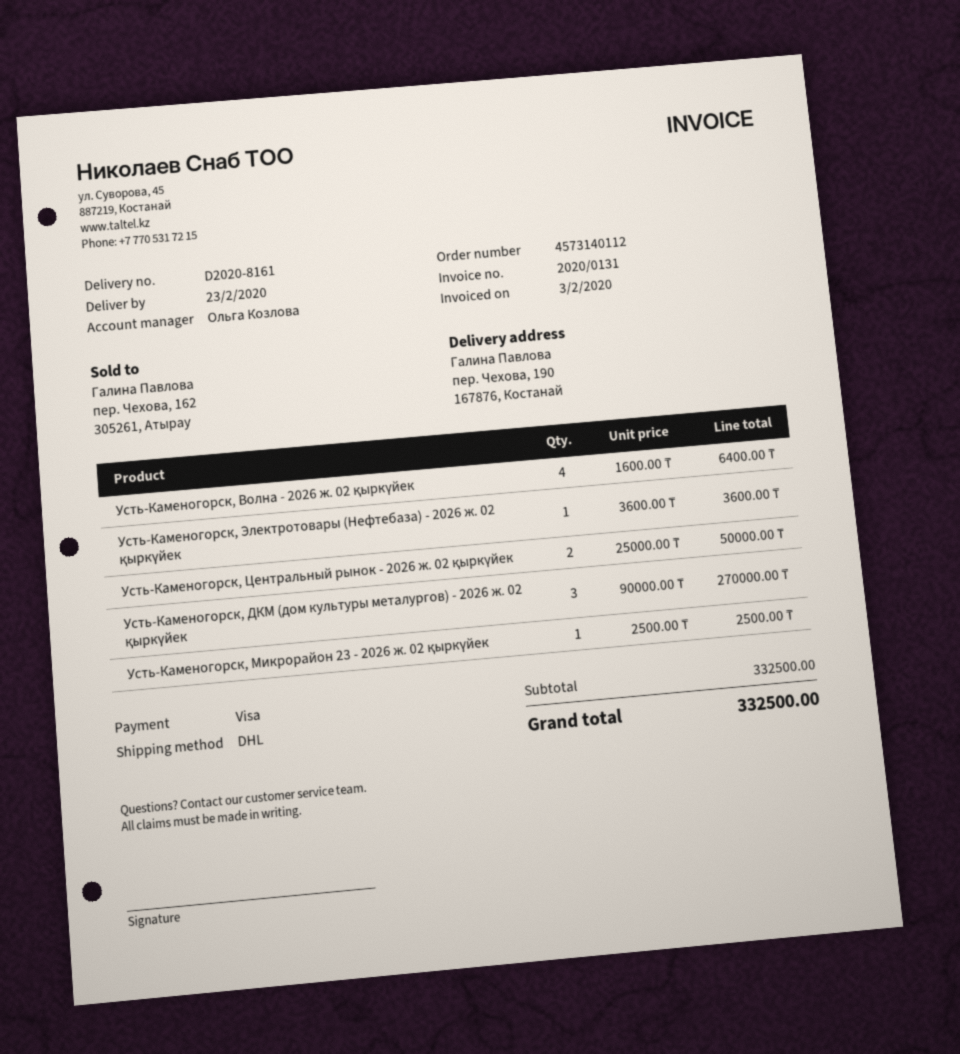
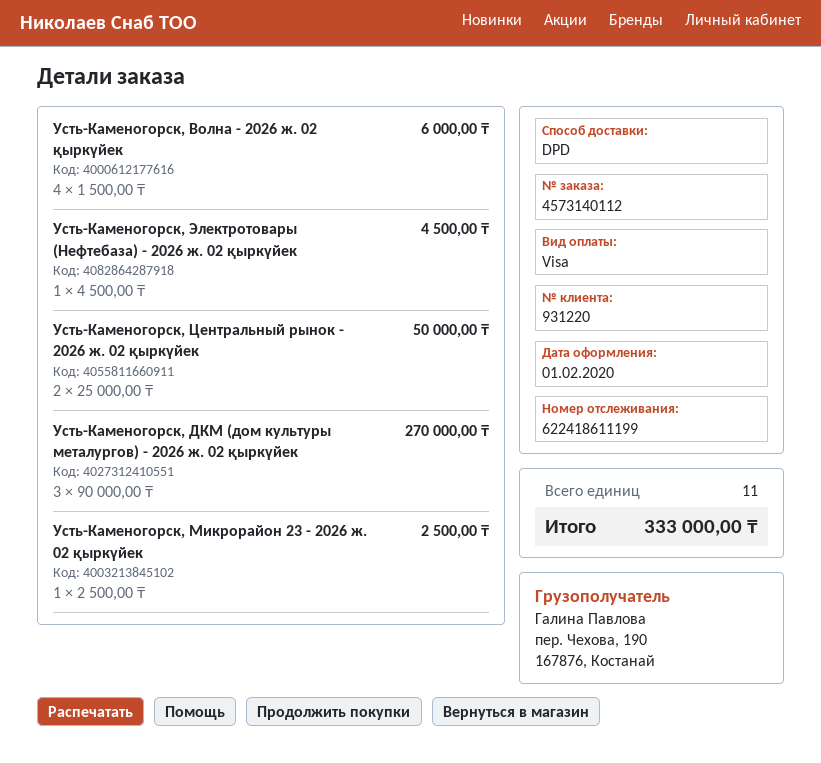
shipping method: DHL -> DPD
Усть-Каменогорск, Волна - 2026 ж. 02 қыркүйек: 4 x 1600.00 = 6400.00 -> 4 x 1500.00 = 6000.00
Усть-Каменогорск, Электротовары (Нефтебаза) - 2026 ж. 02 қыркүйек: 1 x 3600.00 = 3600.00 -> 1 x 4500.00 = 4500.00
total: 332500.00 -> 333000.00

